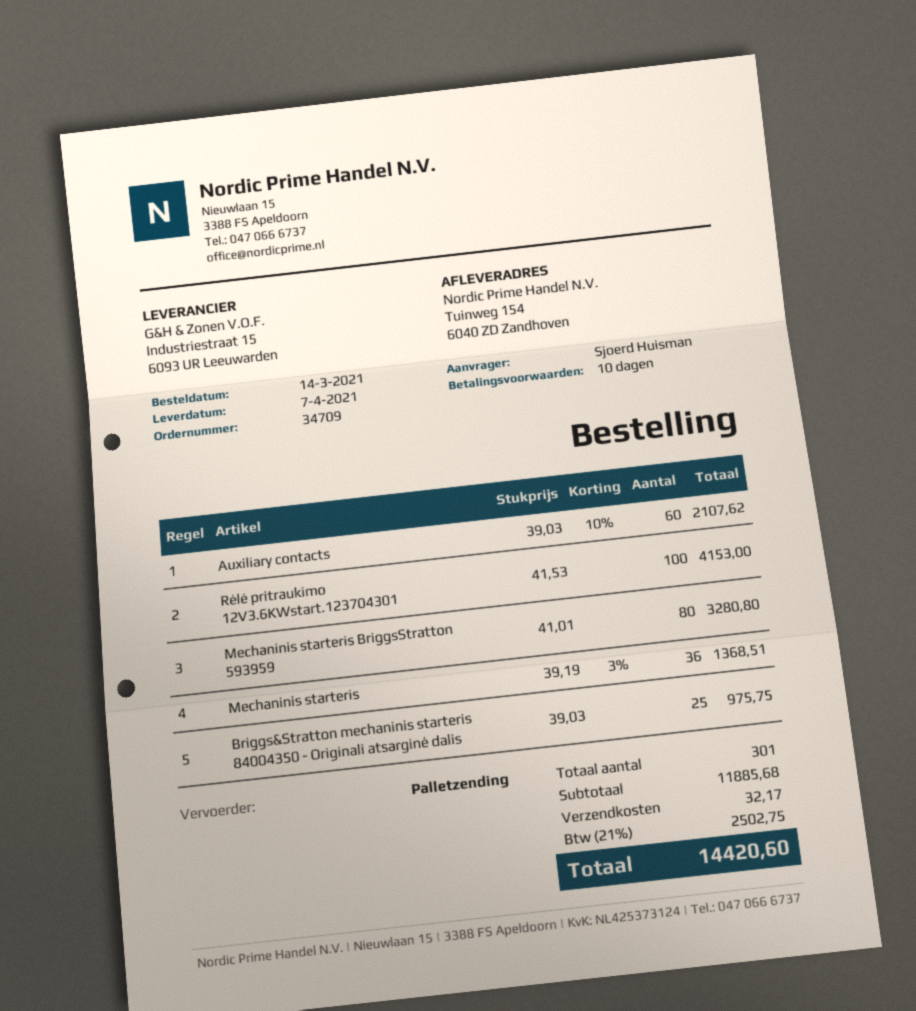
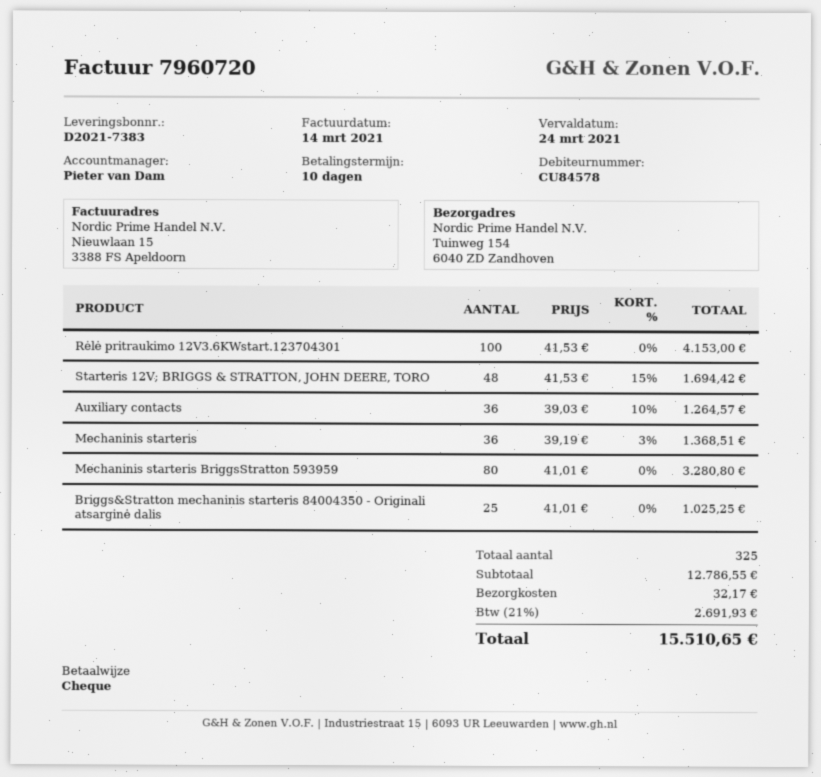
Auxiliary contacts: 60 x 39.03 - 10% = 2107.62 -> 36 x 39.03 - 10% = 1264.57
Briggs&Stratton mechaninis starteris 84004350 - Originali atsarginė dalis: 25 x 39.03 = 975.75 -> 25 x 41.01 = 1025.25
Starteris 12V; BRIGGS & STRATTON, JOHN DEERE, TORO: none -> 48 x 41.53 - 15% = 1694.42
total quantity: 301 -> 325
subtotal: 11885.68 -> 12786.55
tax: 21% = 2502.75 -> 21% = 2691.93
total: 14420.60 -> 15510.65

